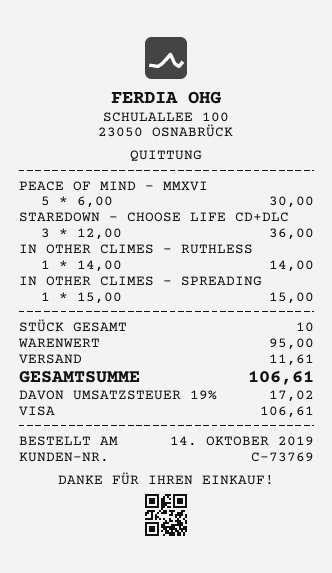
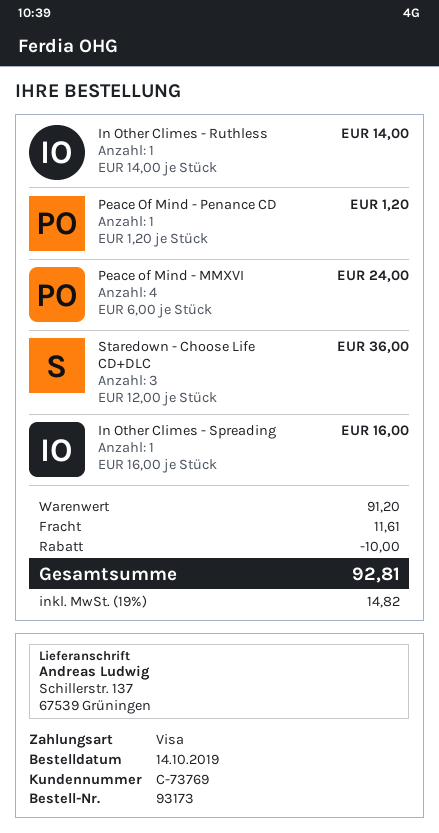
PEACE OF MIND - MMXVI: 5 x 6.00 = 30.00 -> 4 x 6.00 = 24.00
IN OTHER CLIMES - SPREADING: 1 x 15.00 = 15.00 -> 1 x 16.00 = 16.00
Peace Of Mind - Penance CD: none -> 1 x 1.20 = 1.20
subtotal: 95.00 -> 91.20
discount: none -> 10.00
tax: 19% = 17.02 -> 19% = 14.82
total: 106.61 -> 92.81

